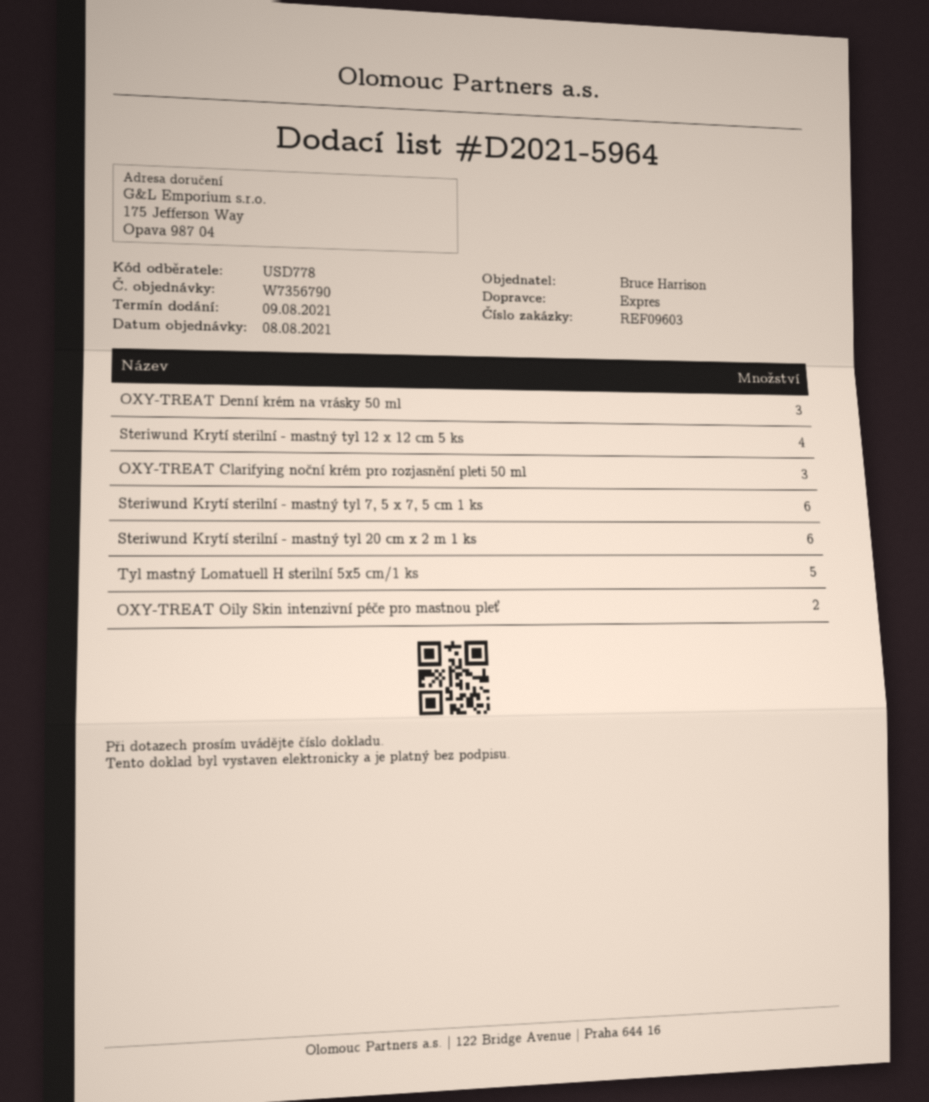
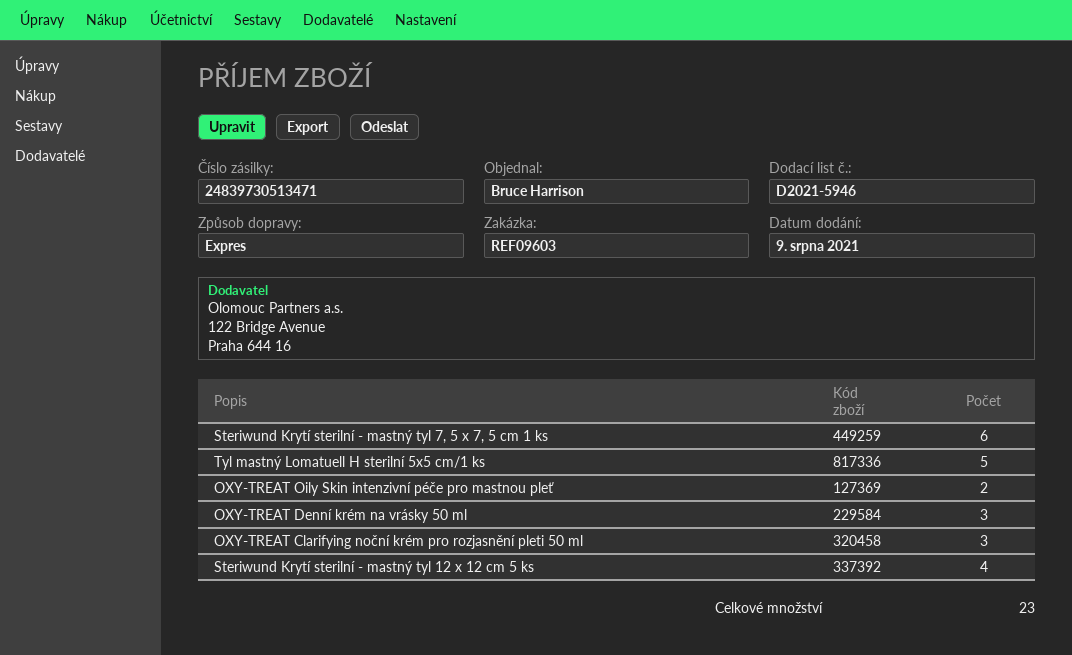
delivery note number: D2021-5964 -> D2021-5946
Steriwund Krytí sterilní - mastný tyl 20 cm x 2 m 1 ks: 6 -> none

